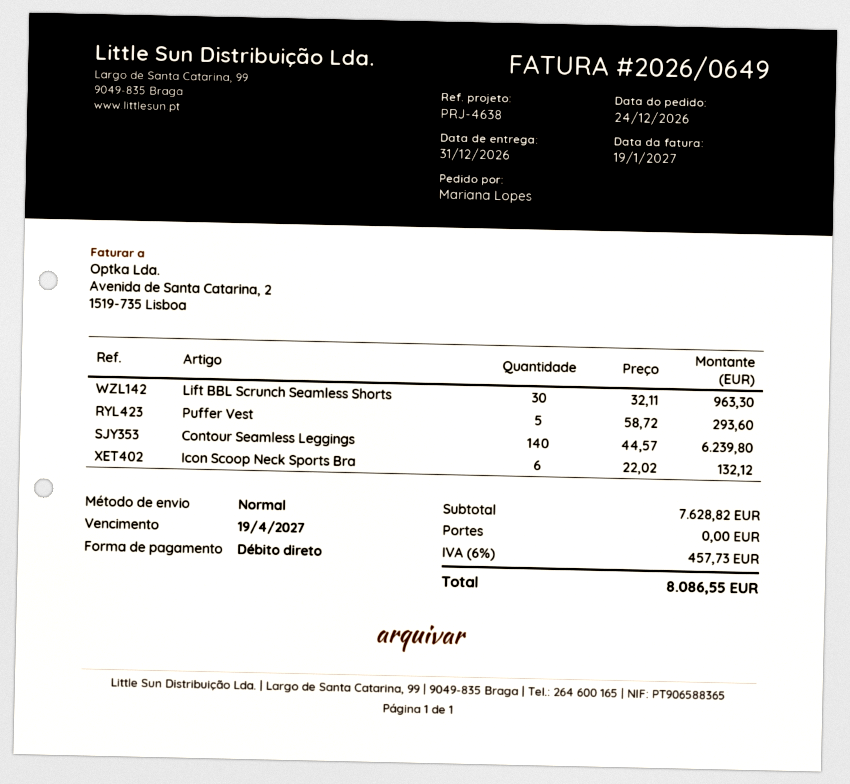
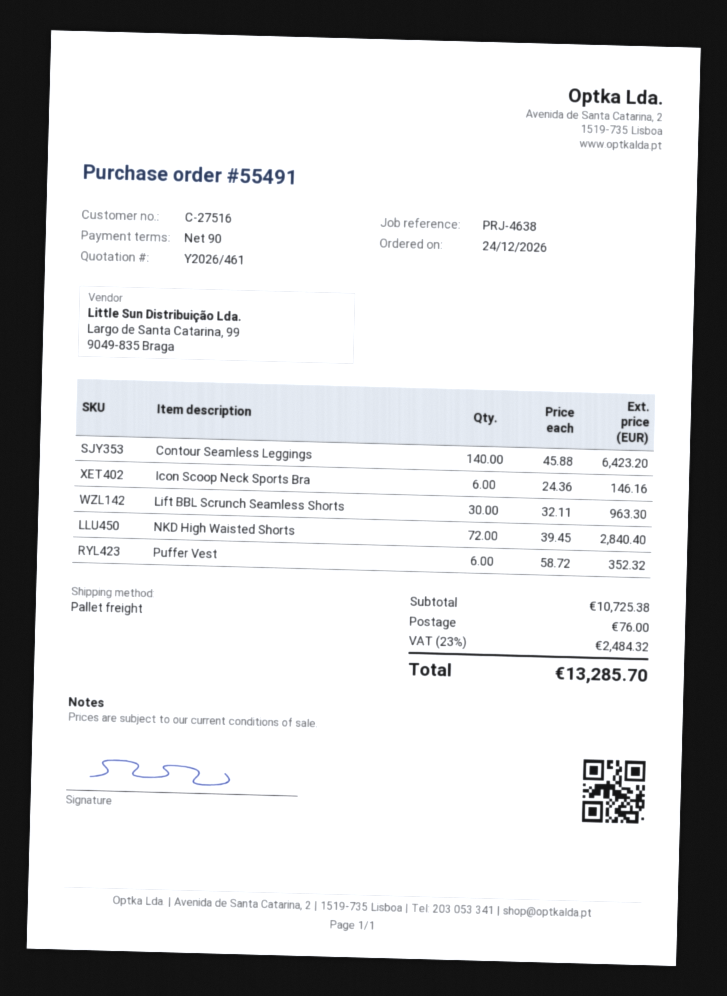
shipping method: standard -> pallet freight
Puffer Vest: 5 x 58.72 = 293.60 -> 6 x 58.72 = 352.32
Contour Seamless Leggings: 140 x 44.57 = 6239.80 -> 140 x 45.88 = 6423.20
Icon Scoop Neck Sports Bra: 6 x 22.02 = 132.12 -> 6 x 24.36 = 146.16
NKD High Waisted Shorts: none -> 72 x 39.45 = 2840.40
subtotal: 7628.82 -> 10725.38
shipping: 0.00 -> 76.00
tax: 6% = 457.73 -> 23% = 2484.32
total: 8086.55 -> 13285.70

